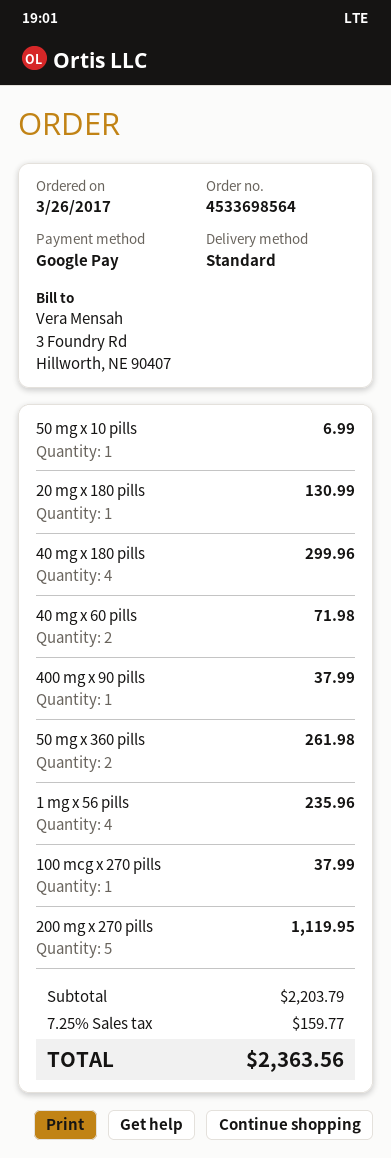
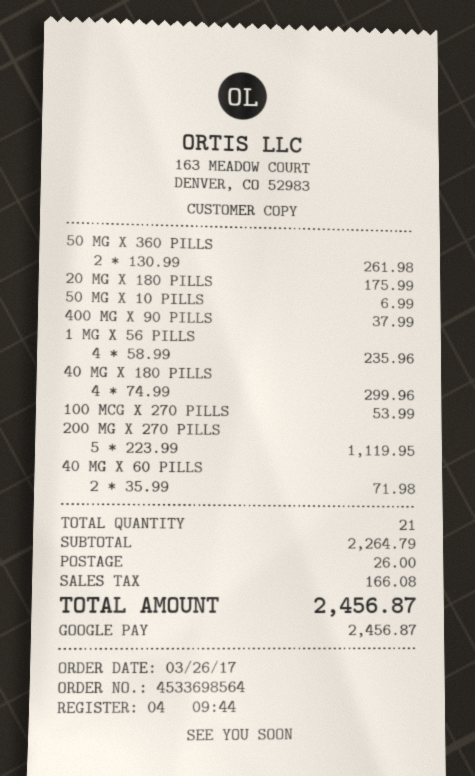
20 mg x 180 pills: 1 for 130.99 -> 1 for 175.99
100 mcg x 270 pills: 1 for 37.99 -> 1 for 53.99
subtotal: 2203.79 -> 2264.79
shipping: none -> 26.00
tax: 159.77 -> 166.08
total: 2363.56 -> 2456.87

